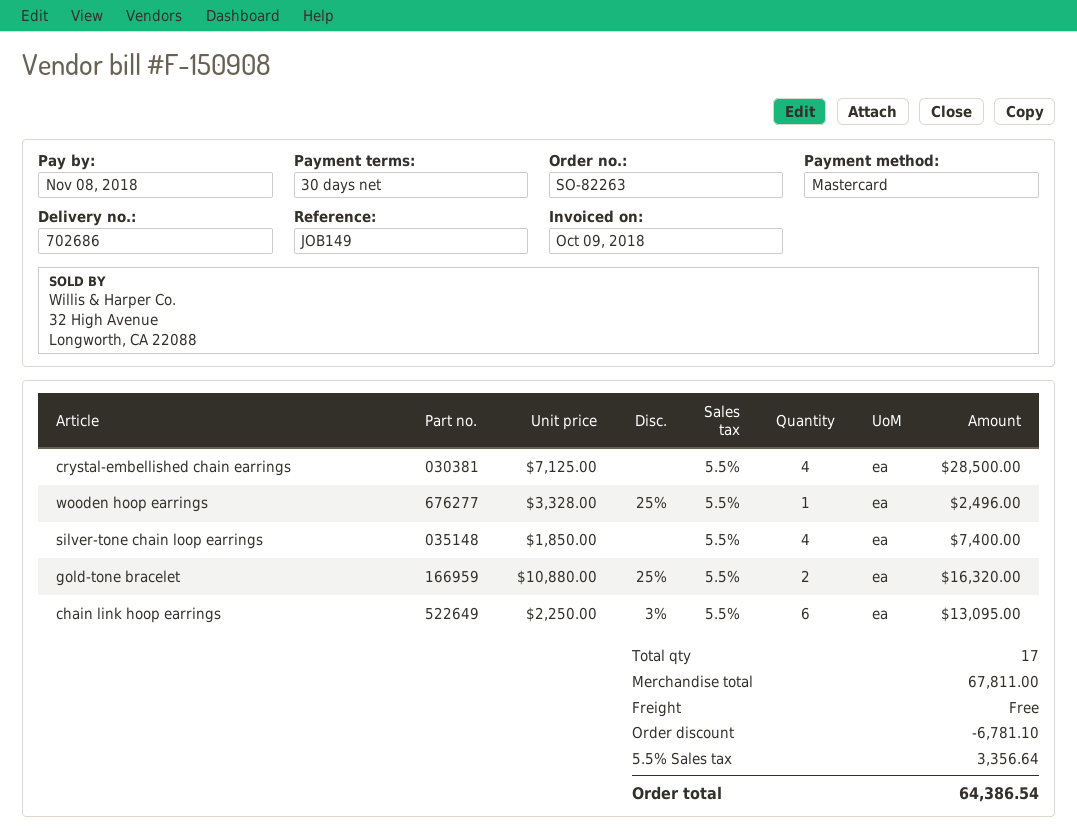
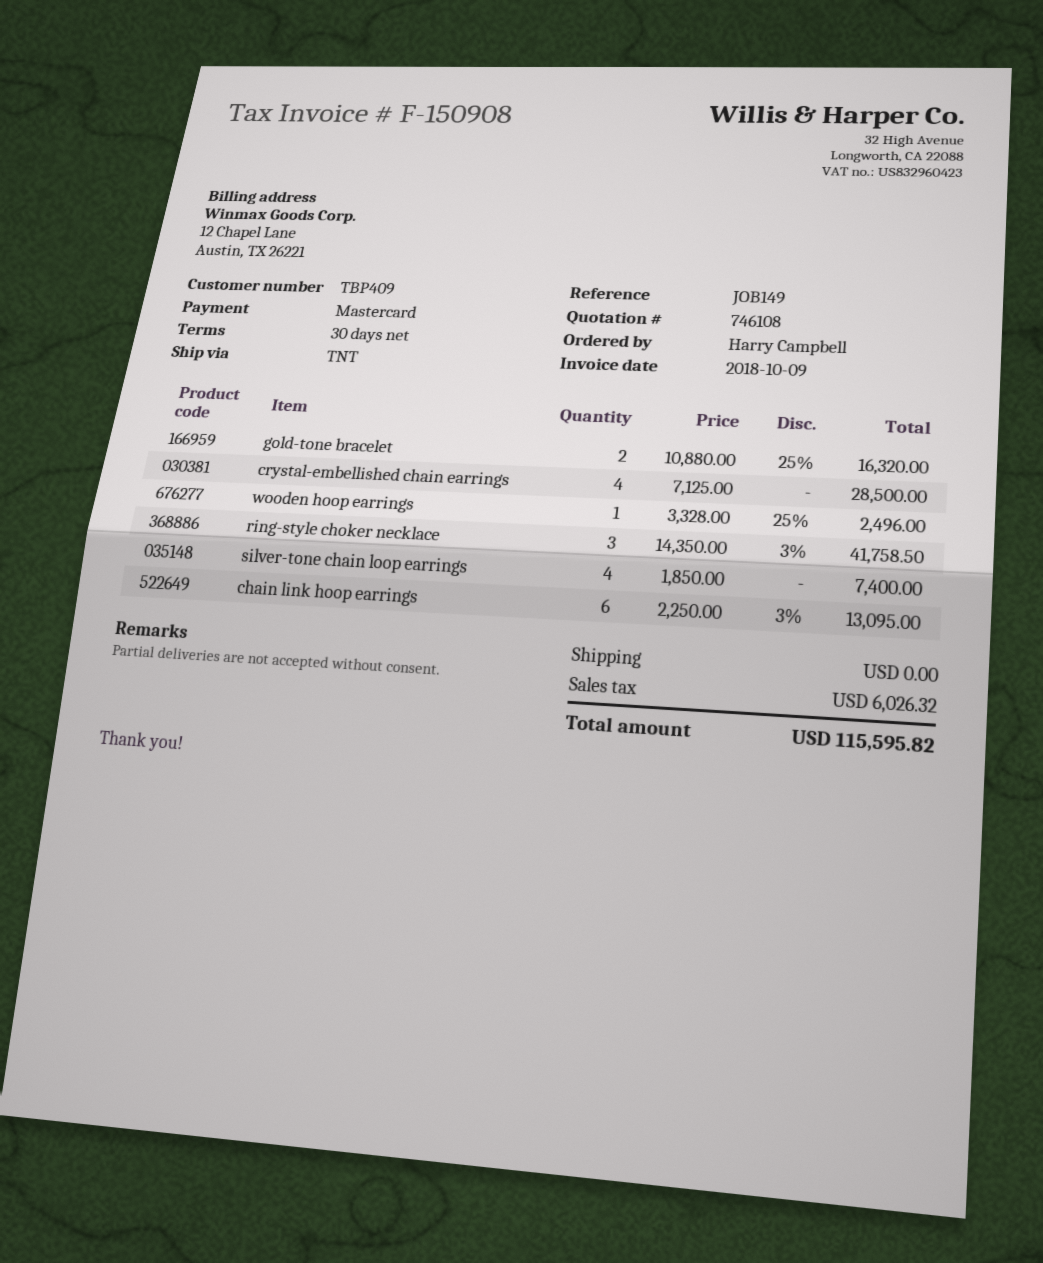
ring-style choker necklace: none -> 3 x 14350.00 - 3% = 41758.50
discount: 6781.10 -> none
tax: 3356.64 -> 6026.32
total: 64386.54 -> 115595.82

